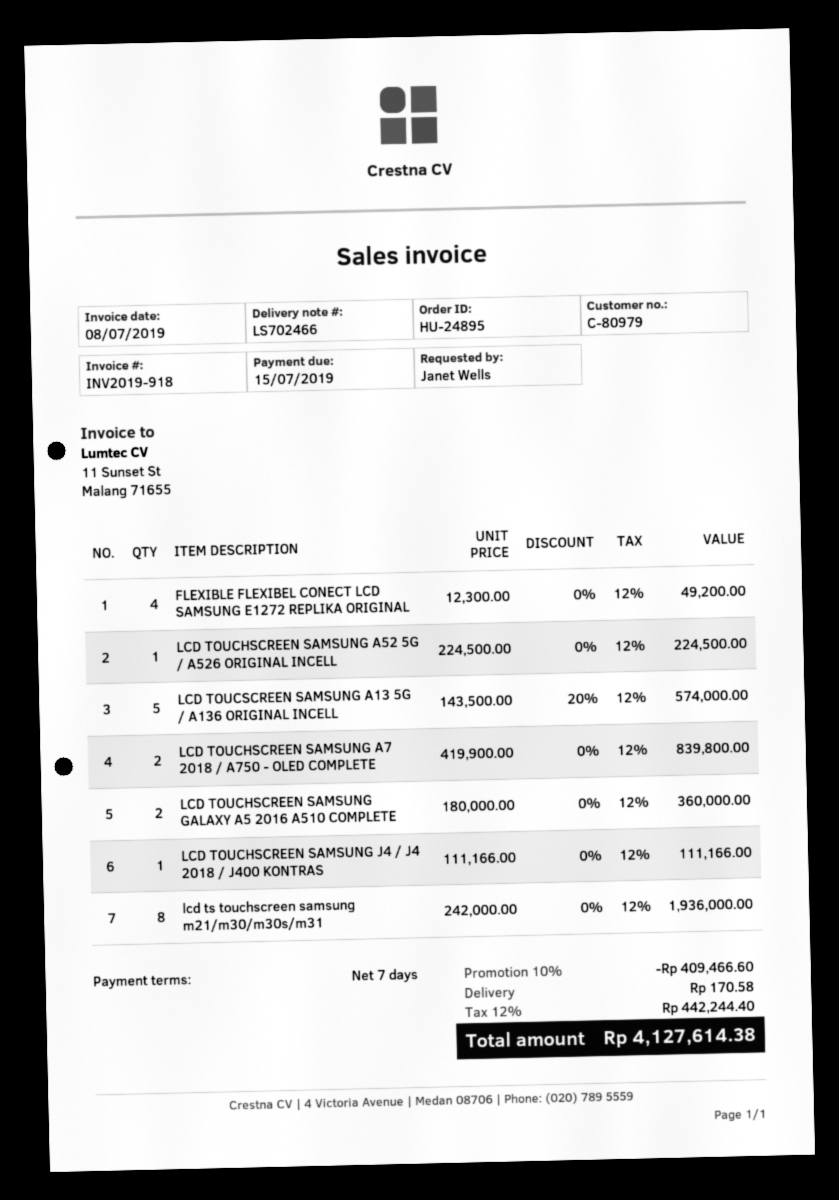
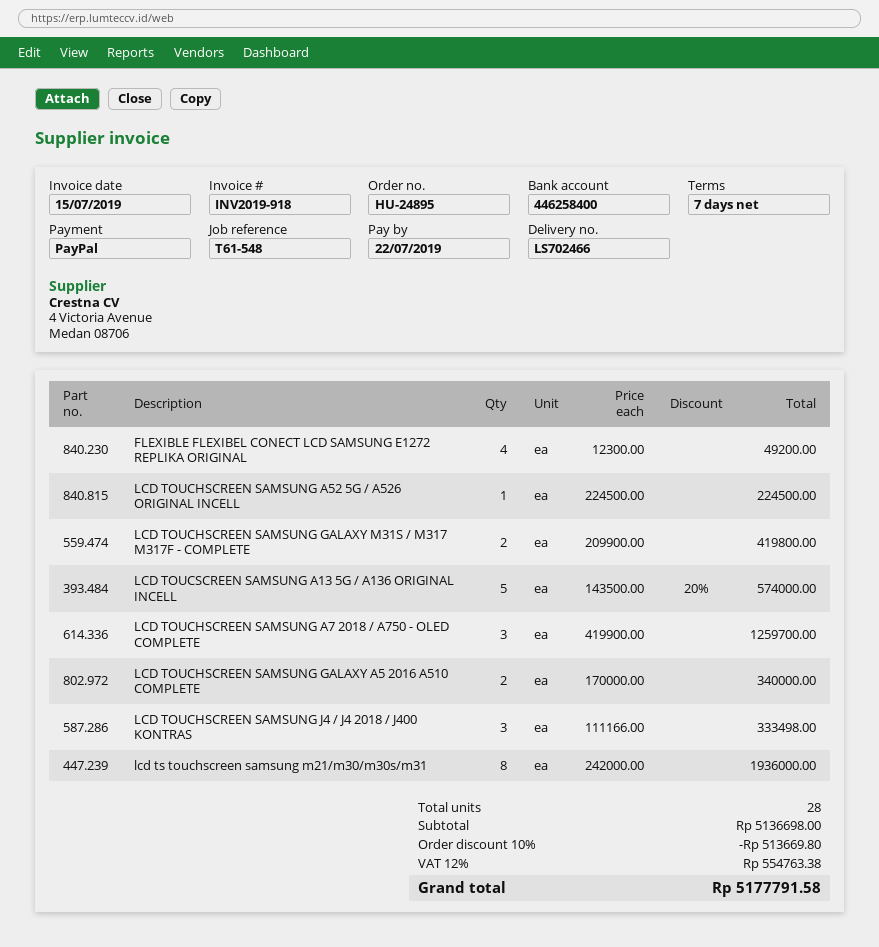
invoice date: 2019-07-08 -> 2019-07-15
due date: 2019-07-15 -> 2019-07-22
LCD TOUCHSCREEN SAMSUNG A7 2018 / A750 - OLED COMPLETE: 2 x 419900.00 = 839800.00 -> 3 x 419900.00 = 1259700.00
LCD TOUCHSCREEN SAMSUNG GALAXY A5 2016 A510 COMPLETE: 2 x 180000.00 = 360000.00 -> 2 x 170000.00 = 340000.00
LCD TOUCHSCREEN SAMSUNG J4 / J4 2018 / J400 KONTRAS: 1 x 111166.00 = 111166.00 -> 3 x 111166.00 = 333498.00
LCD TOUCHSCREEN SAMSUNG GALAXY M31S / M317 M317F - COMPLETE: none -> 2 x 209900.00 = 419800.00
discount: 10% = 409466.60 -> 10% = 513669.80
shipping: 170.58 -> none
tax: 12% = 442244.40 -> 12% = 554763.38
total: 4127614.38 -> 5177791.58

